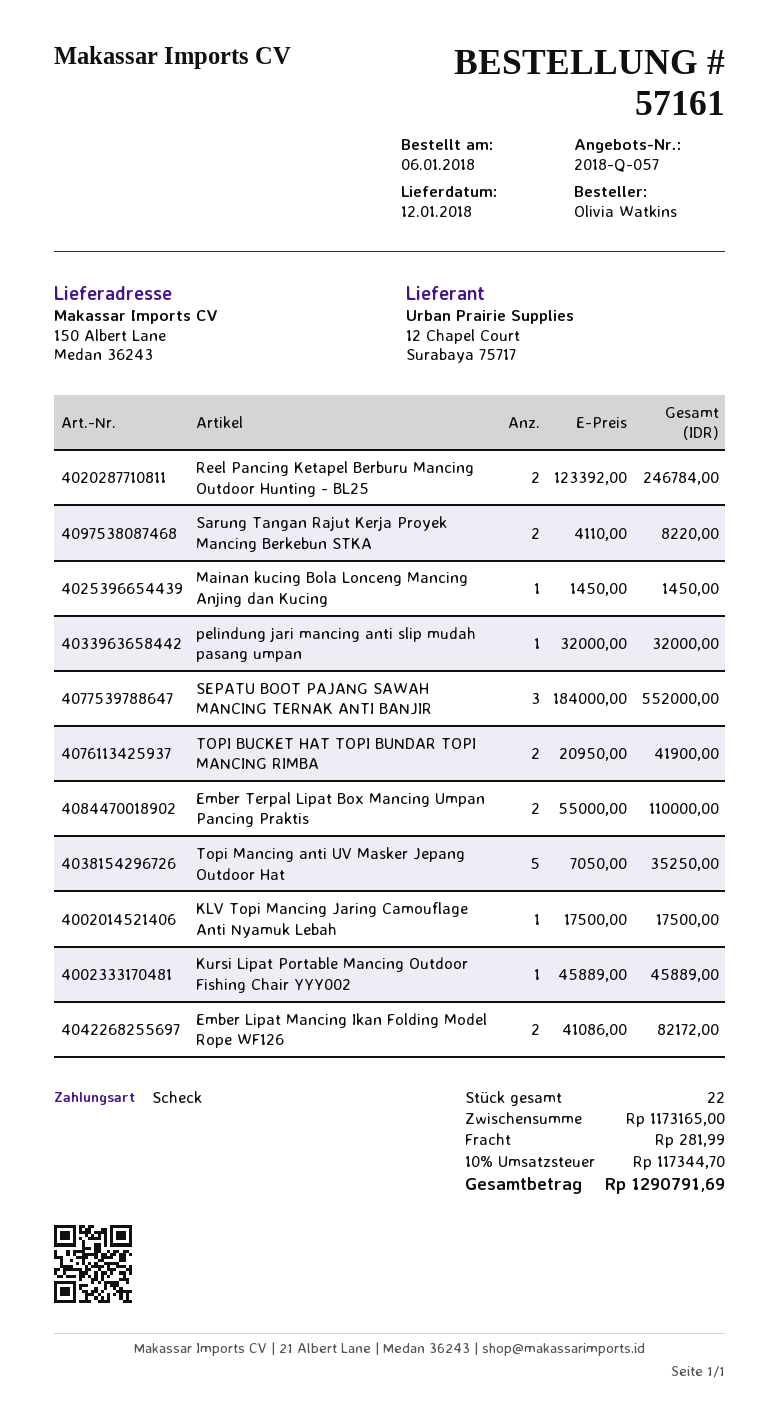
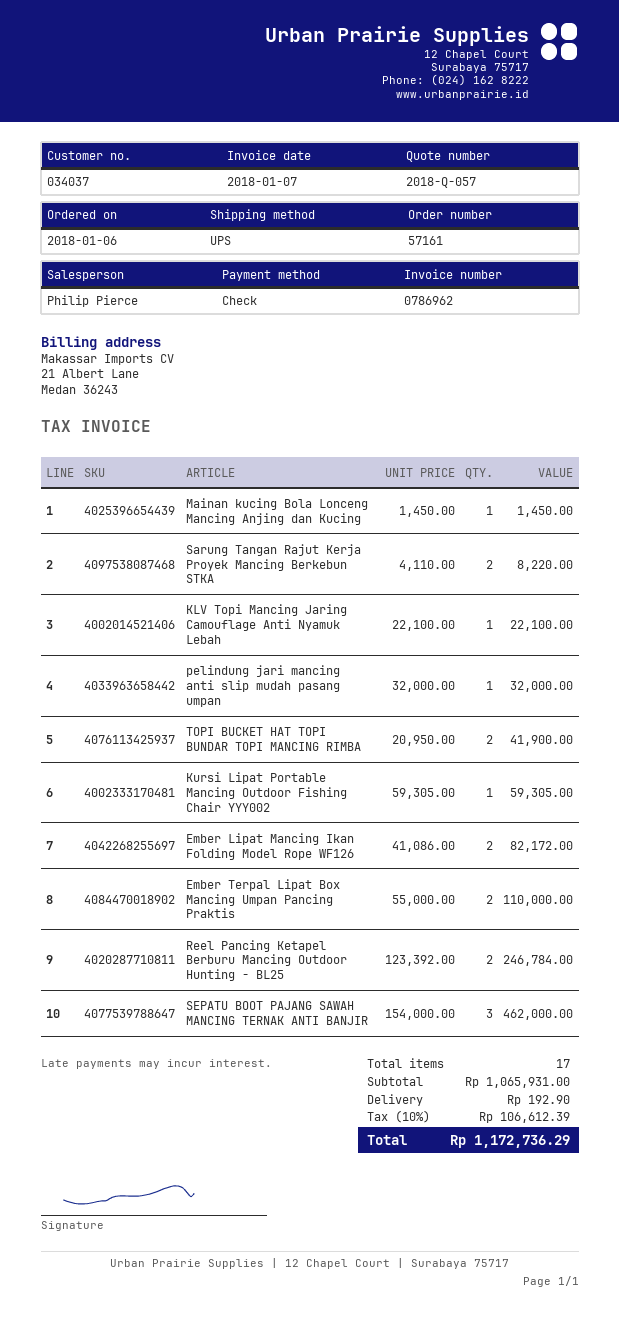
SEPATU BOOT PAJANG SAWAH MANCING TERNAK ANTI BANJIR: 3 x 184000.00 = 552000.00 -> 3 x 154000.00 = 462000.00
Topi Mancing anti UV Masker Jepang Outdoor Hat: 5 x 7050.00 = 35250.00 -> none
KLV Topi Mancing Jaring Camouflage Anti Nyamuk Lebah: 1 x 17500.00 = 17500.00 -> 1 x 22100.00 = 22100.00
Kursi Lipat Portable Mancing Outdoor Fishing Chair YYY002: 1 x 45889.00 = 45889.00 -> 1 x 59305.00 = 59305.00
total quantity: 22 -> 17
subtotal: 1173165.00 -> 1065931.00
shipping: 281.99 -> 192.90
tax: 10% = 117344.70 -> 10% = 106612.39
total: 1290791.69 -> 1172736.29

